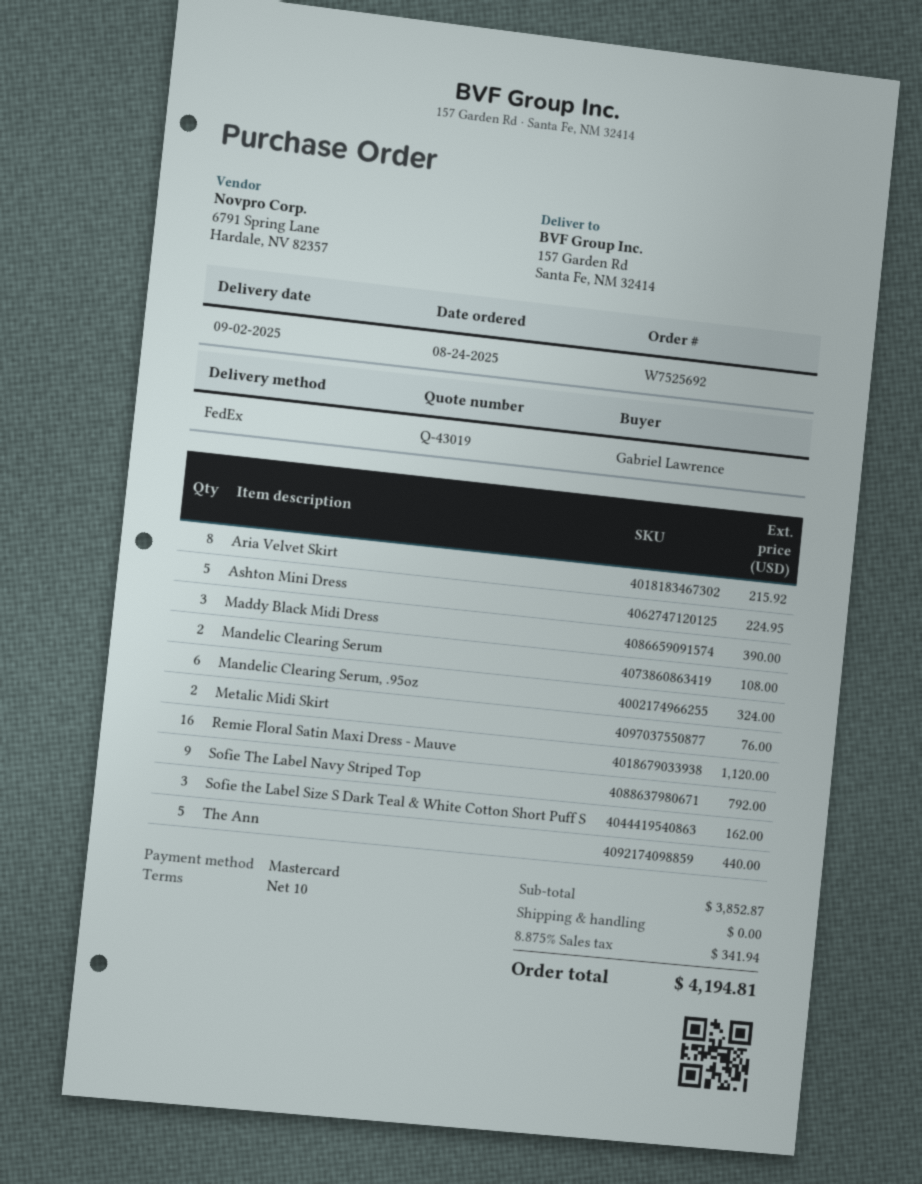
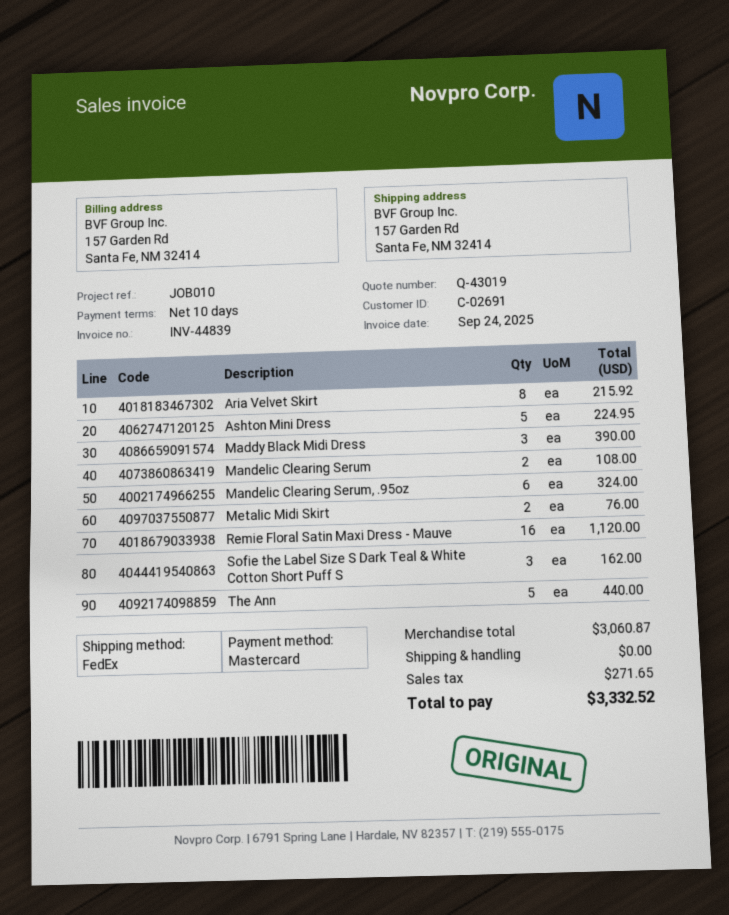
Sofie The Label Navy Striped Top: 9 for 792.00 -> none
subtotal: 3852.87 -> 3060.87
tax: 341.94 -> 271.65
total: 4194.81 -> 3332.52

